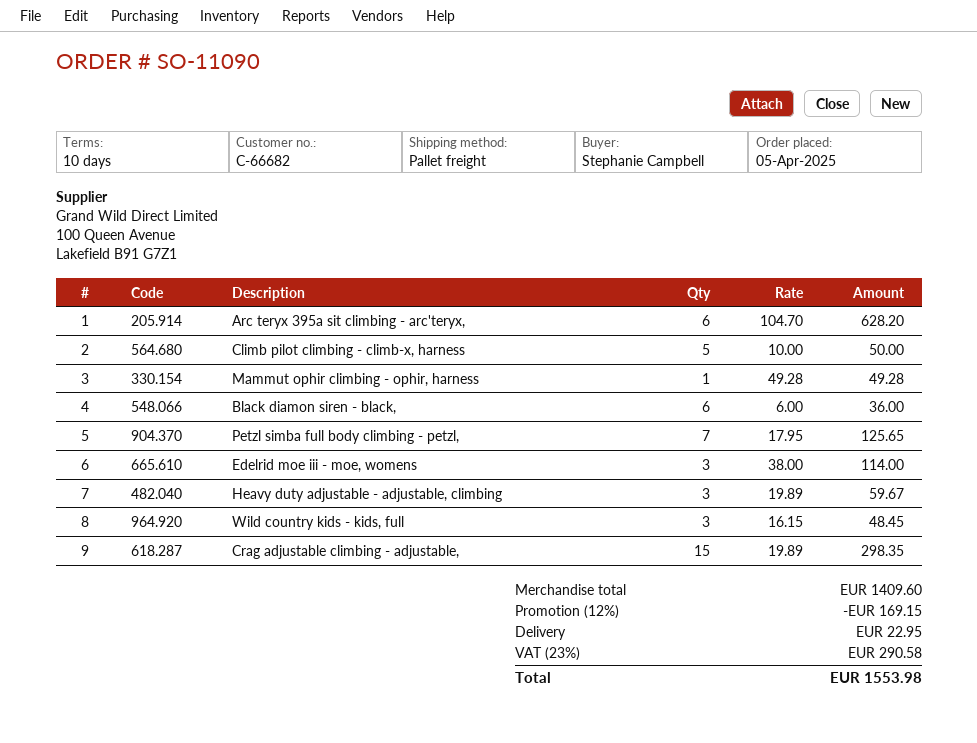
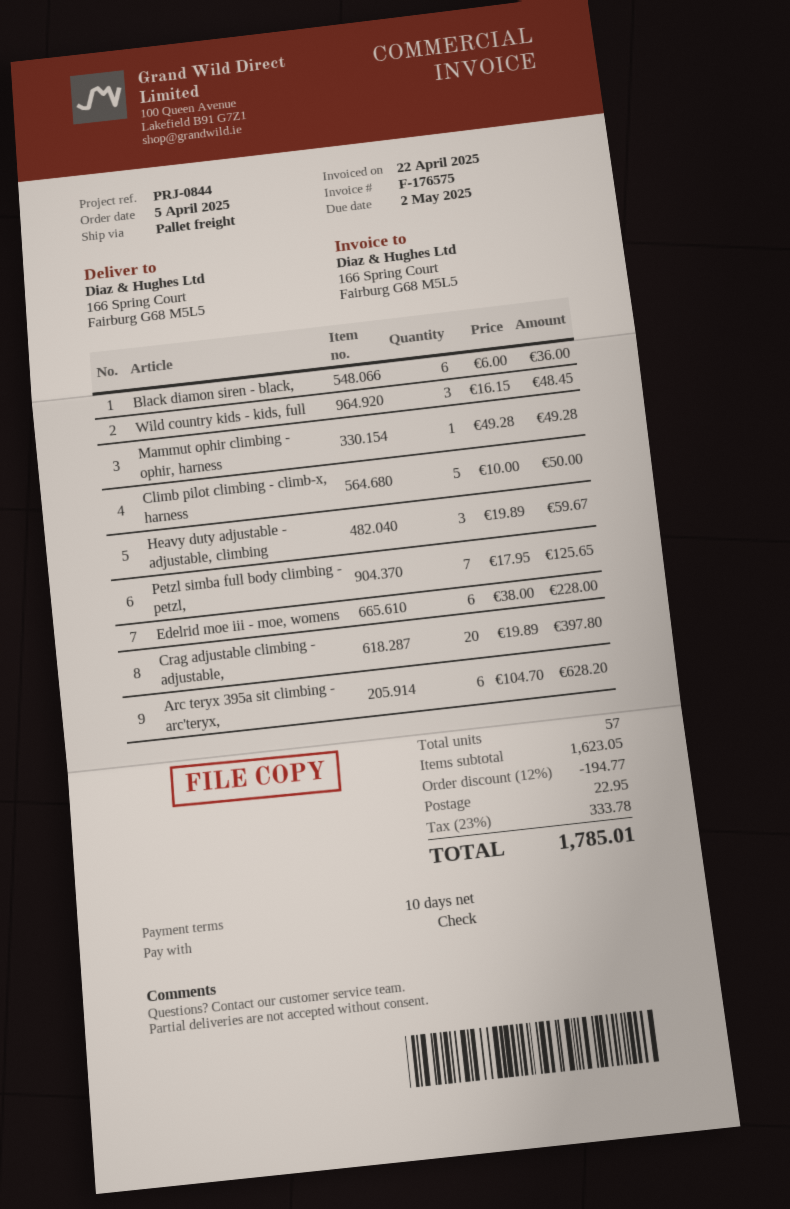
Edelrid moe iii - moe, womens: 3 x 38.00 = 114.00 -> 6 x 38.00 = 228.00
Crag adjustable climbing - adjustable,: 15 x 19.89 = 298.35 -> 20 x 19.89 = 397.80
subtotal: 1409.60 -> 1623.05
discount: 12% = 169.15 -> 12% = 194.77
tax: 23% = 290.58 -> 23% = 333.78
total: 1553.98 -> 1785.01

